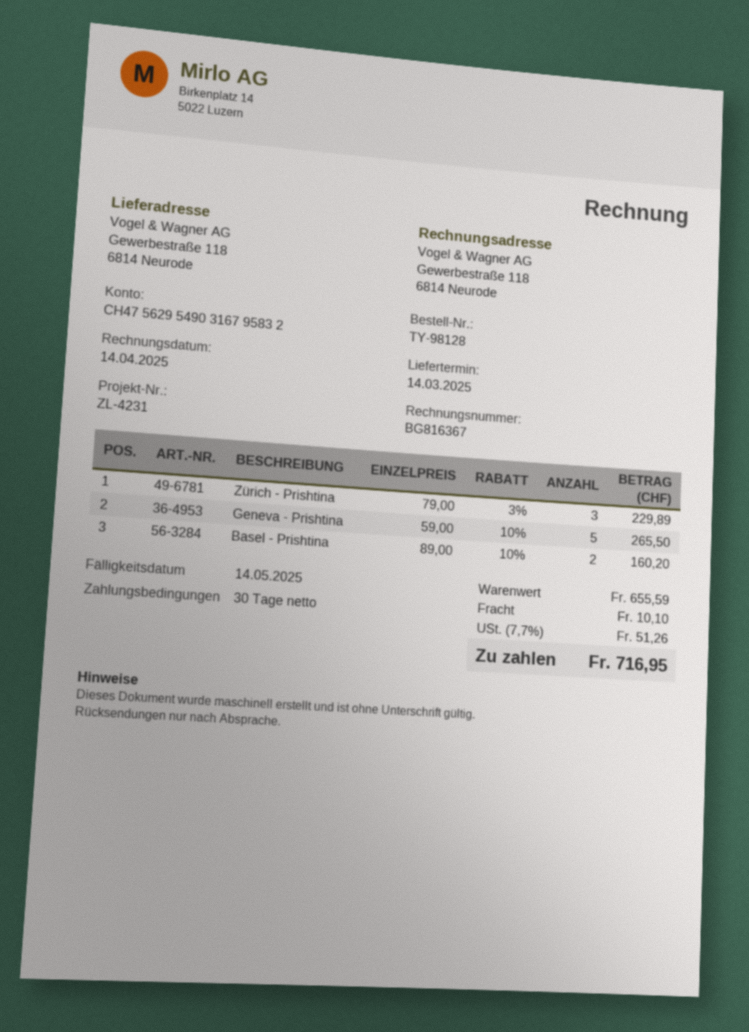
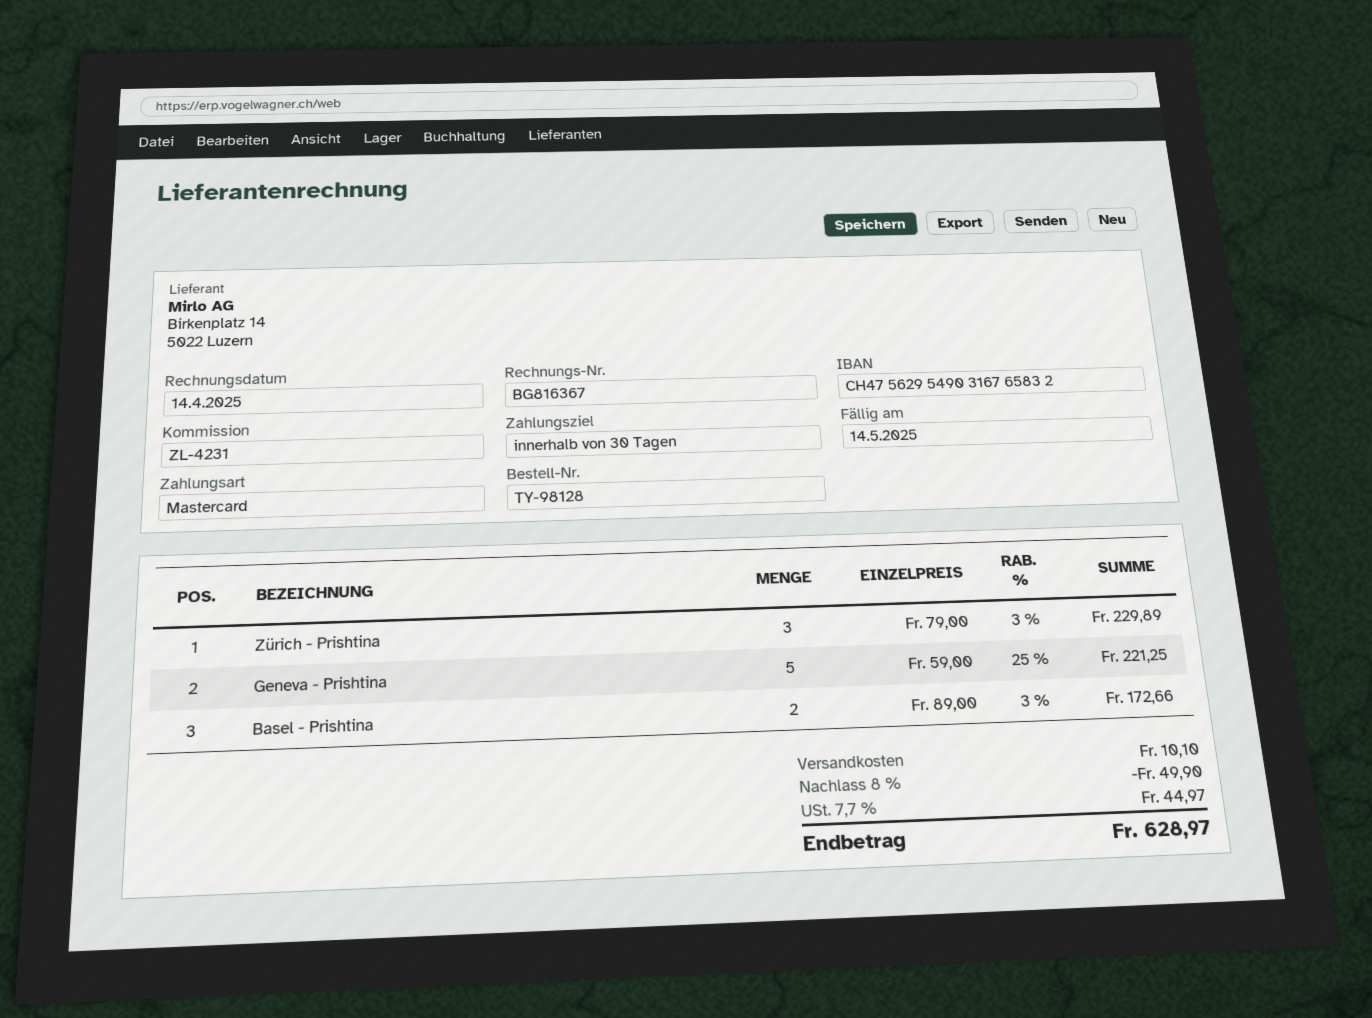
bank account: CH4756295490316795832 -> CH4756295490316765832
Geneva - Prishtina: 5 x 59.00 - 10% = 265.50 -> 5 x 59.00 - 25% = 221.25
Basel - Prishtina: 2 x 89.00 - 10% = 160.20 -> 2 x 89.00 - 3% = 172.66
discount: none -> 8% = 49.90
tax: 7.7% = 51.26 -> 7.7% = 44.97
total: 716.95 -> 628.97

